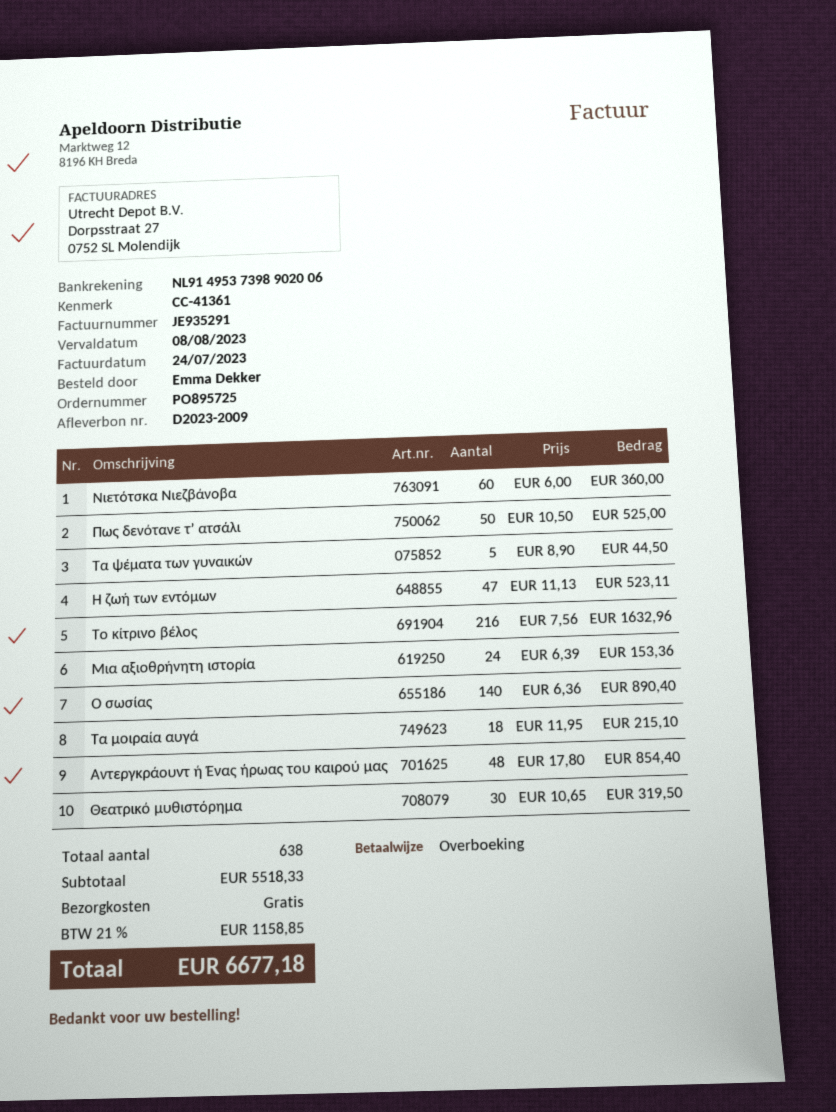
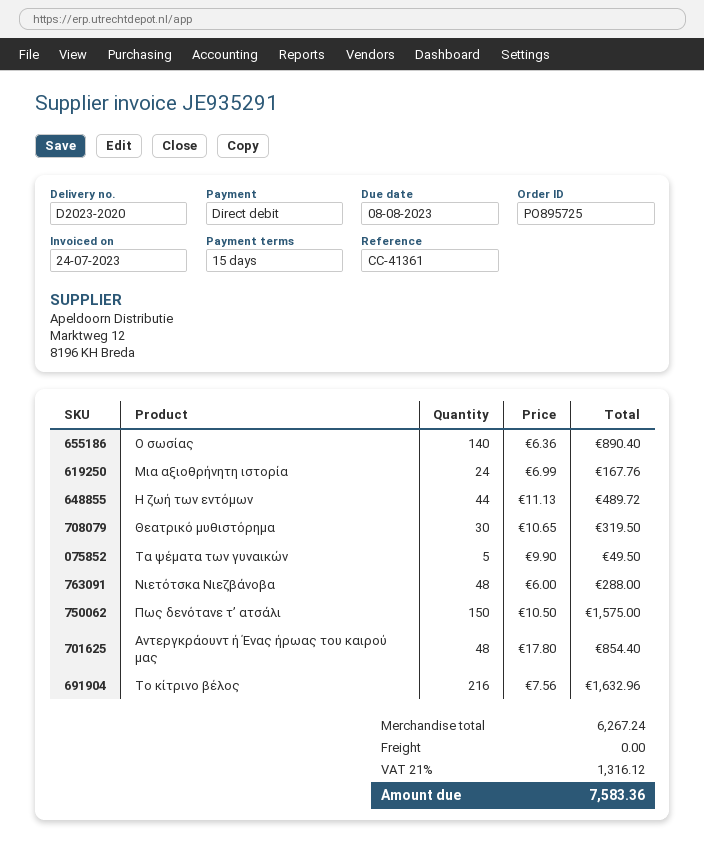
delivery note number: D2023-2009 -> D2023-2020
payment method: bank transfer -> direct debit
Νιετότσκα Νιεζβάνοβα: 60 x 6.00 = 360.00 -> 48 x 6.00 = 288.00
Πως δενότανε τ’ ατσάλι: 50 x 10.50 = 525.00 -> 150 x 10.50 = 1575.00
Τα ψέματα των γυναικών: 5 x 8.90 = 44.50 -> 5 x 9.90 = 49.50
Η ζωή των εντόμων: 47 x 11.13 = 523.11 -> 44 x 11.13 = 489.72
Μια αξιοθρήνητη ιστορία: 24 x 6.39 = 153.36 -> 24 x 6.99 = 167.76
Τα μοιραία αυγά: 18 x 11.95 = 215.10 -> none
subtotal: 5518.33 -> 6267.24
tax: 21% = 1158.85 -> 21% = 1316.12
total: 6677.18 -> 7583.36

